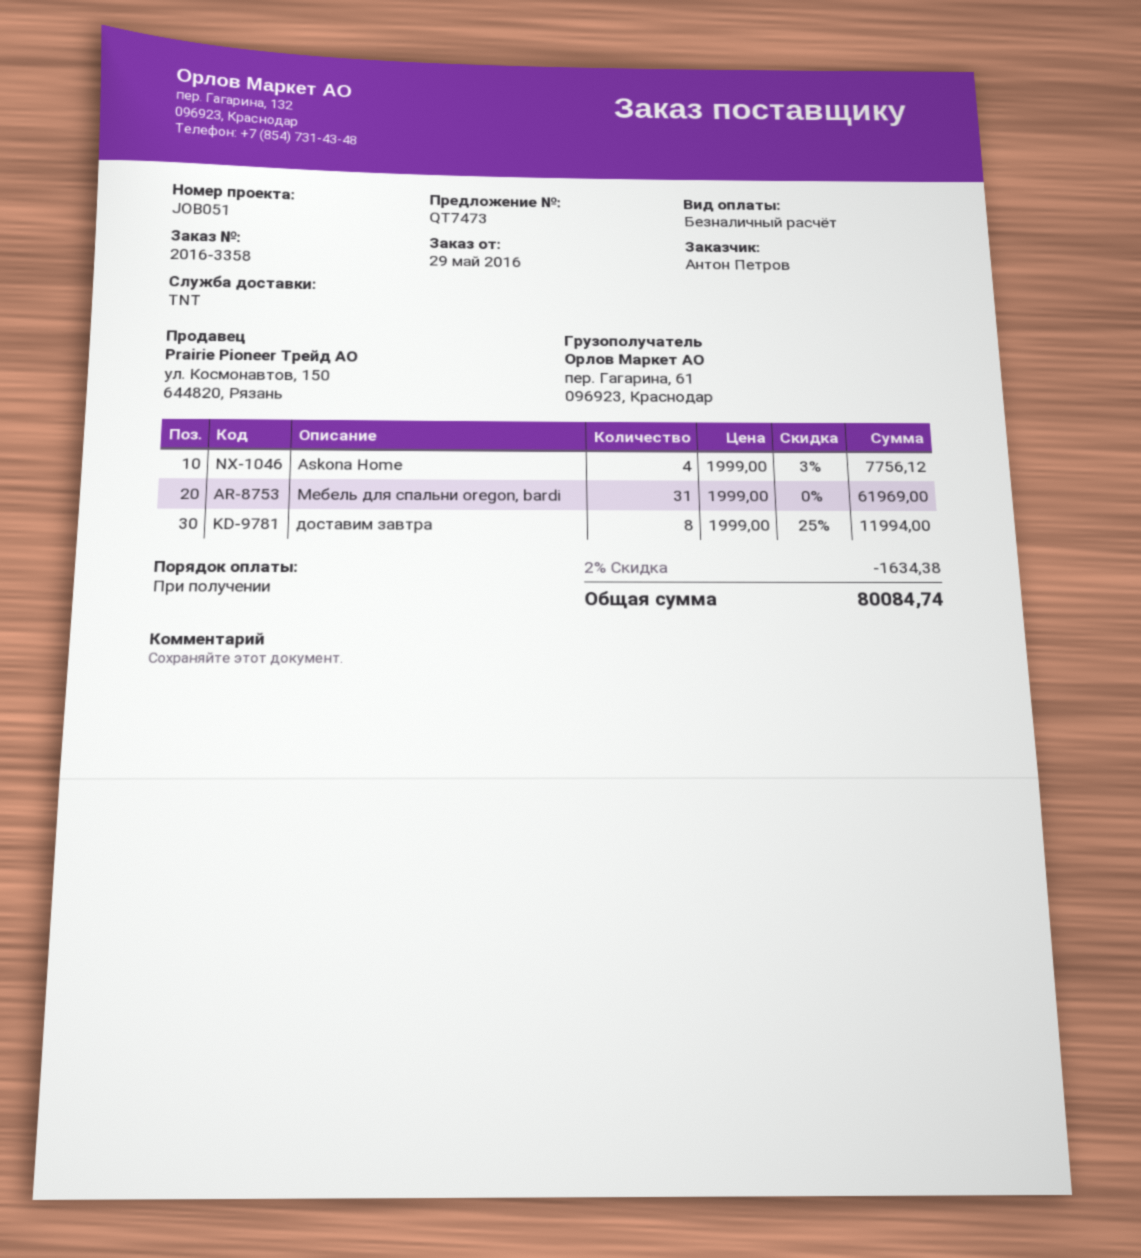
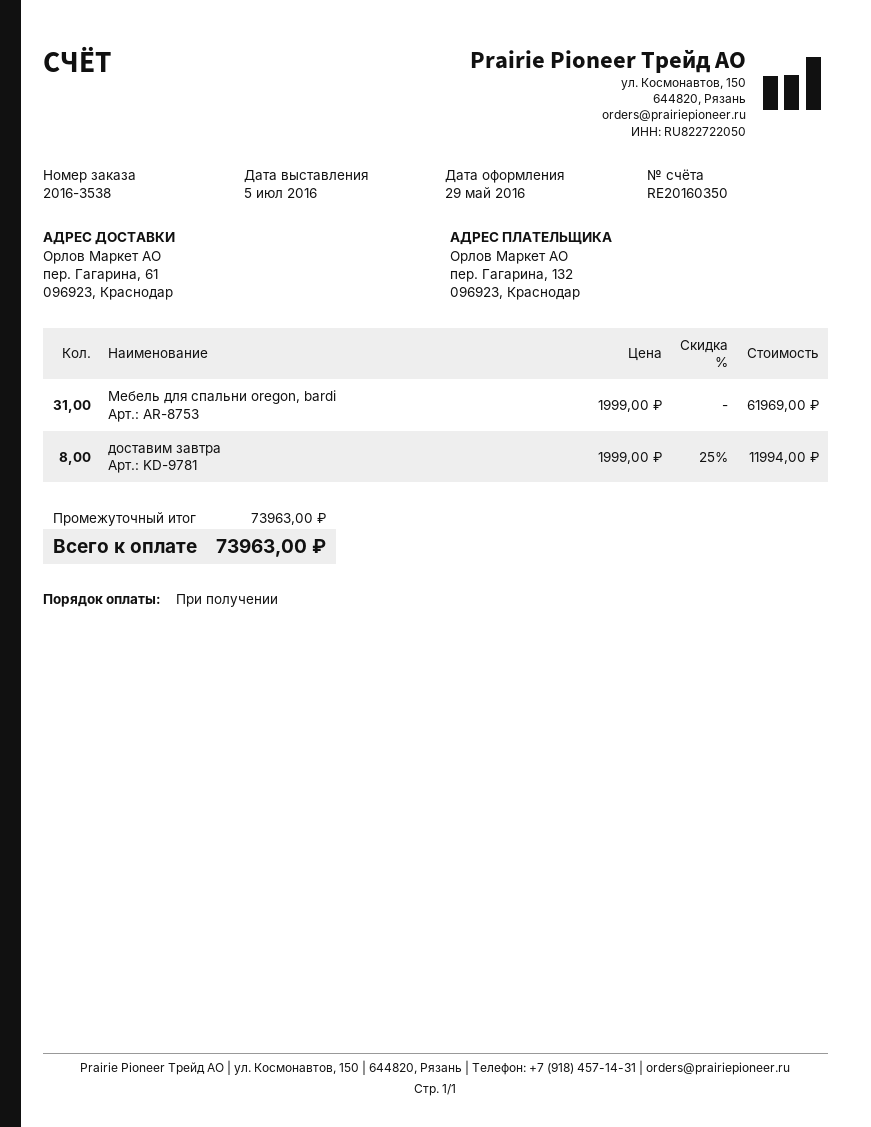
order number: 2016-3358 -> 2016-3538
Askona Home: 4 x 1999.00 - 3% = 7756.12 -> none
discount: 2% = 1634.38 -> none
total: 80084.74 -> 73963.00

